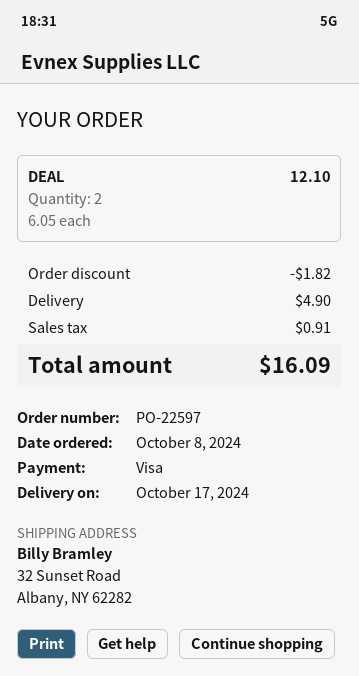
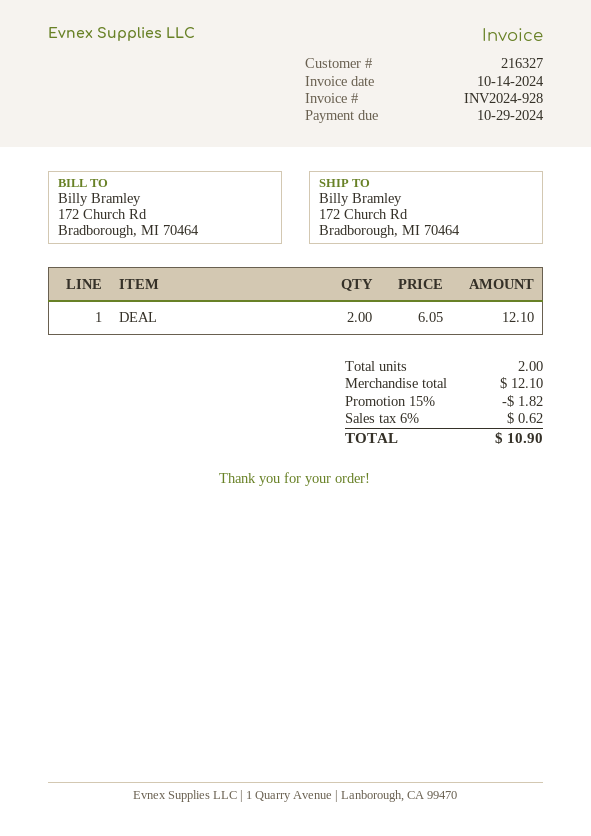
ship to: 32 Sunset Road, Albany, NY 62282 -> 172 Church Rd, Bradborough, MI 70464
shipping: 4.90 -> none
tax: 0.91 -> 0.62
total: 16.09 -> 10.90

